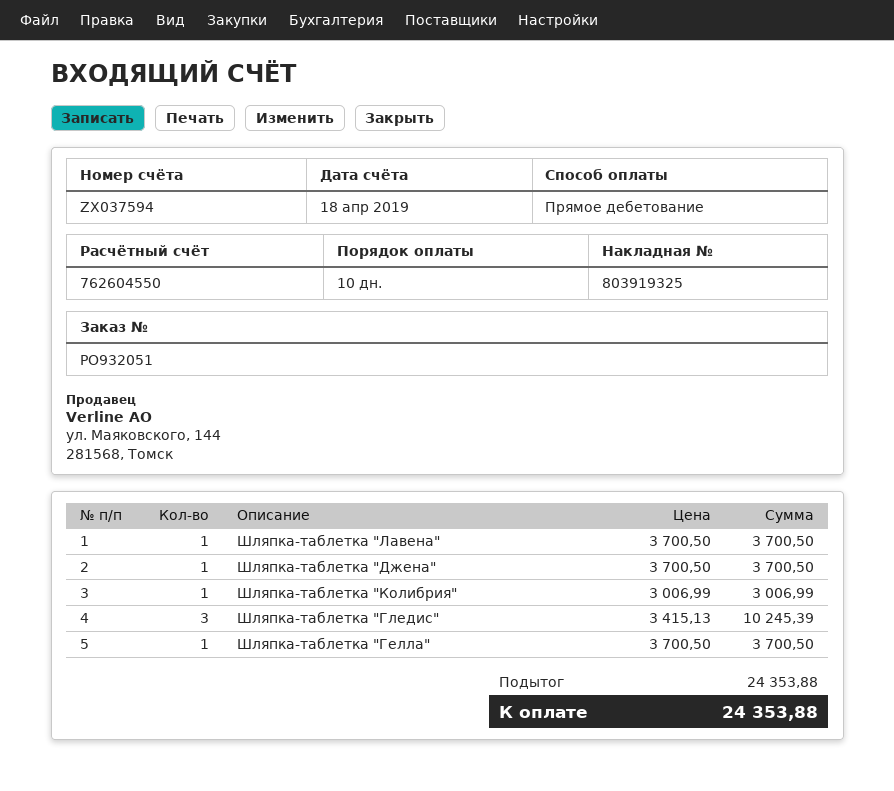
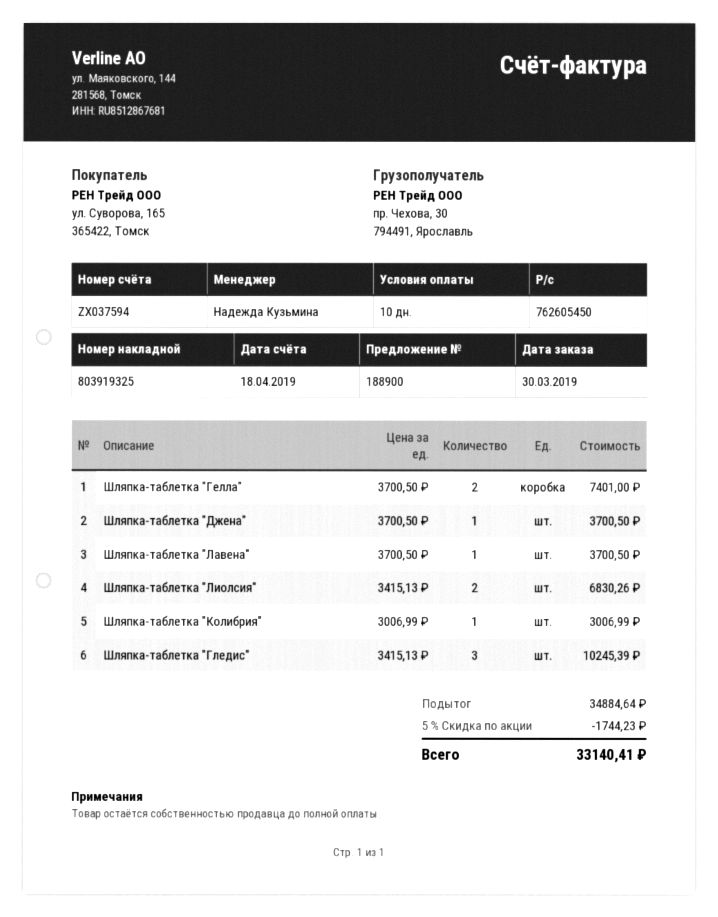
bank account: 762604550 -> 762605450
Шляпка-таблетка "Гелла": 1 x 3700.50 = 3700.50 -> 2 x 3700.50 = 7401.00
Шляпка-таблетка "Лиолсия": none -> 2 x 3415.13 = 6830.26
subtotal: 24353.88 -> 34884.64
discount: none -> 5% = 1744.23
total: 24353.88 -> 33140.41

